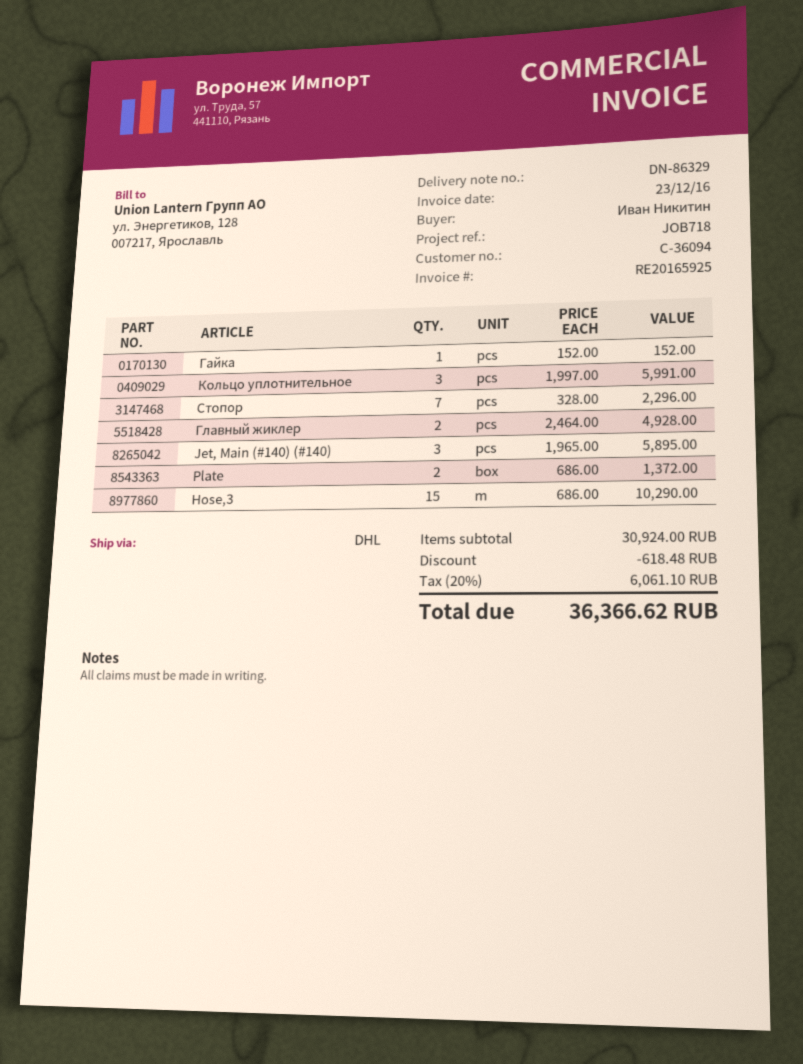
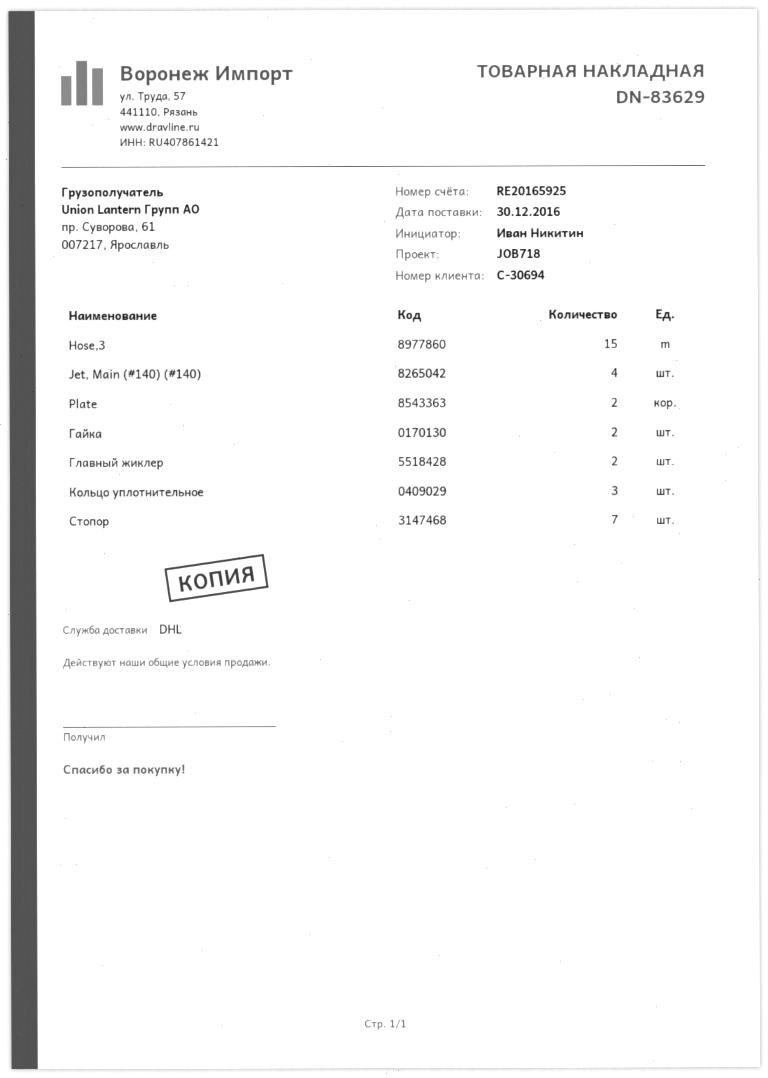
delivery note number: DN-86329 -> DN-83629
customer number: C-36094 -> C-30694
Гайка: 1 -> 2
Jet, Main (#140) (#140): 3 -> 4

